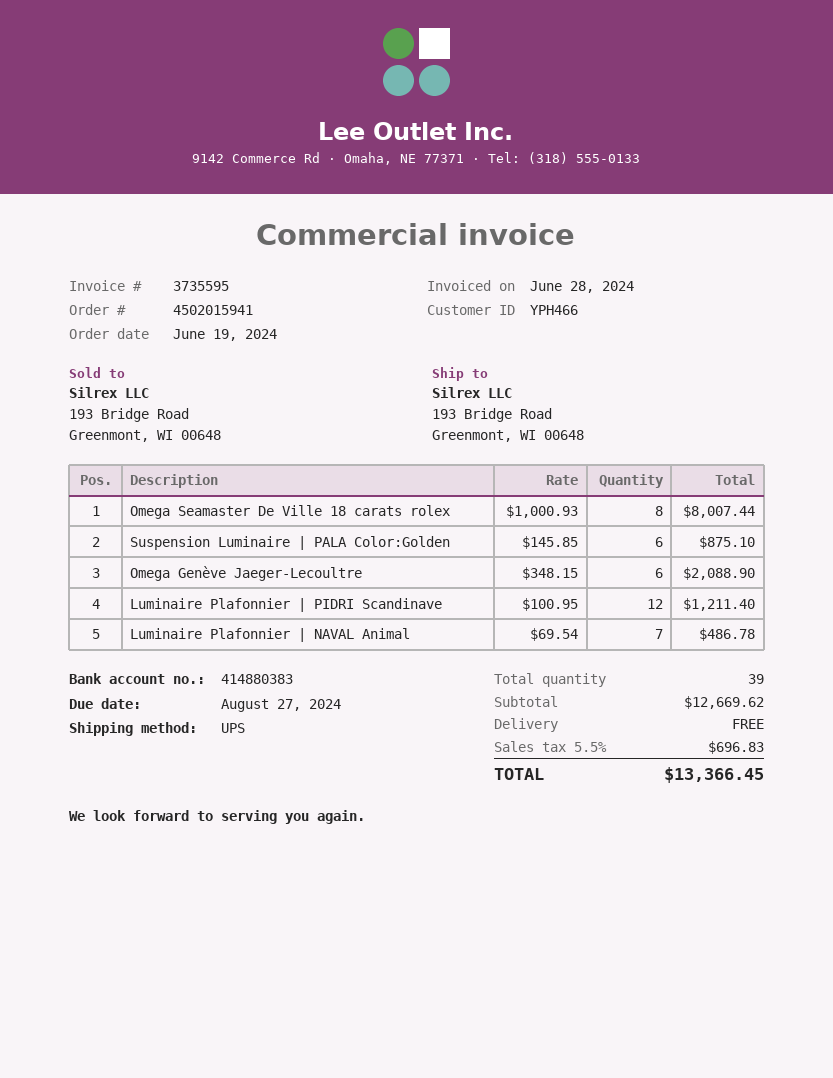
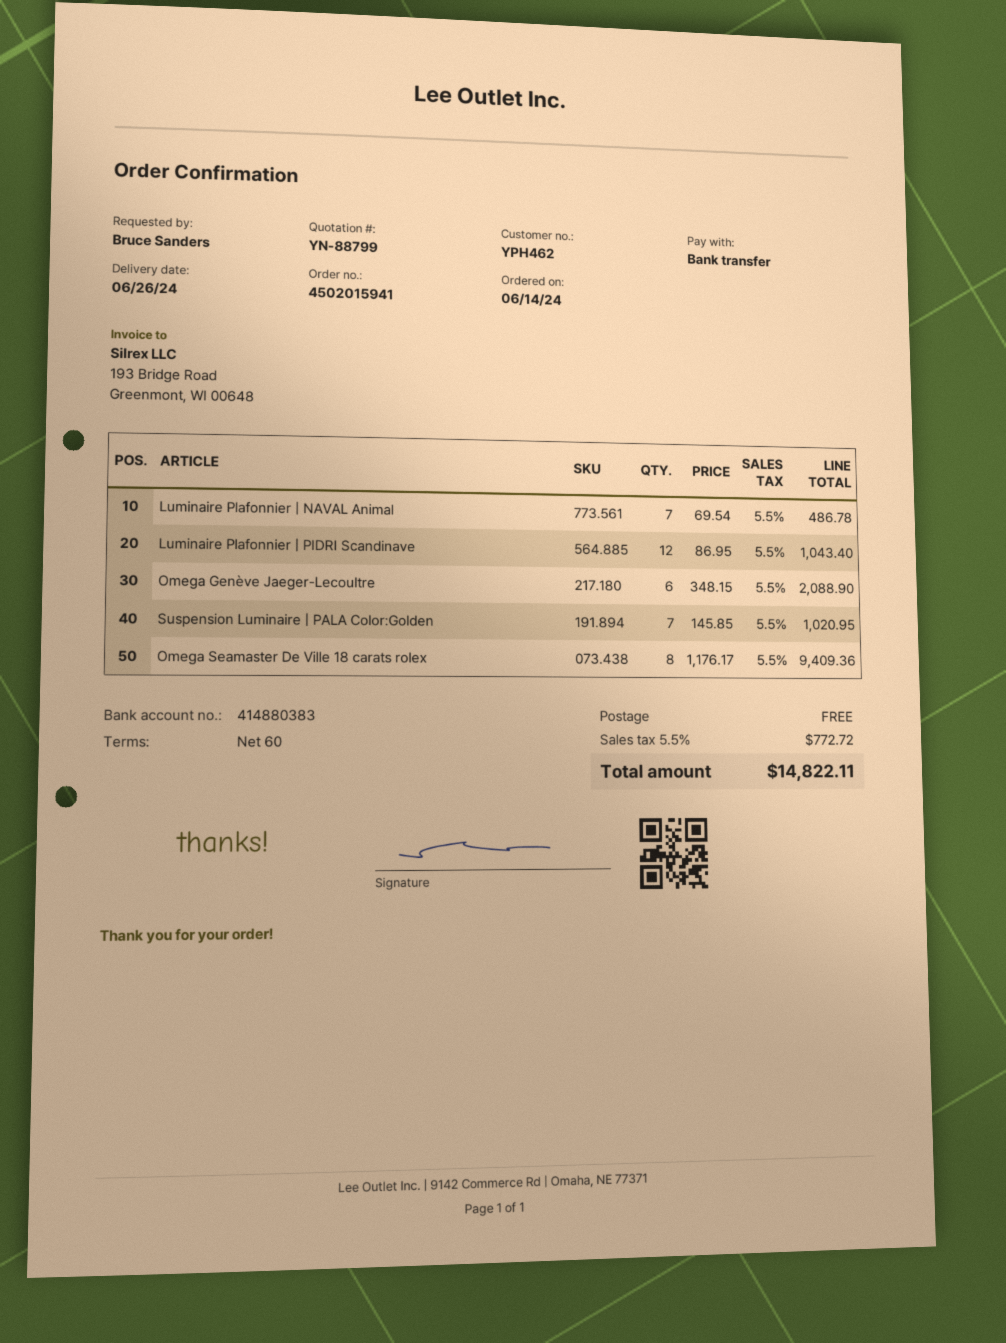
order date: 2024-06-19 -> 2024-06-14
customer number: YPH466 -> YPH462
Omega Seamaster De Ville 18 carats rolex: 8 x 1000.93 = 8007.44 -> 8 x 1176.17 = 9409.36
Suspension Luminaire | PALA Color:Golden: 6 x 145.85 = 875.10 -> 7 x 145.85 = 1020.95
Luminaire Plafonnier | PIDRI Scandinave: 12 x 100.95 = 1211.40 -> 12 x 86.95 = 1043.40
tax: 5.5% = 696.83 -> 5.5% = 772.72
total: 13366.45 -> 14822.11

